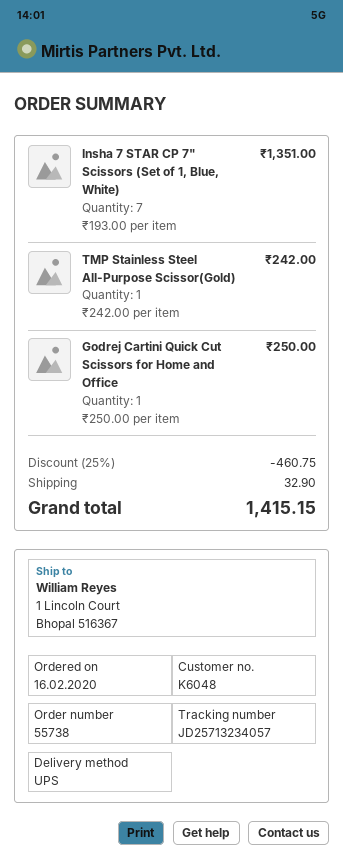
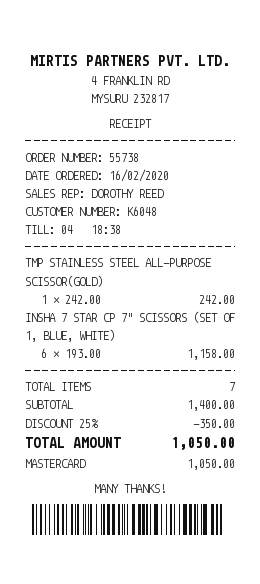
Insha 7 STAR CP 7" Scissors (Set of 1, Blue, White): 7 x 193.00 = 1351.00 -> 6 x 193.00 = 1158.00
Godrej Cartini Quick Cut Scissors for Home and Office: 1 x 250.00 = 250.00 -> none
discount: 25% = 460.75 -> 25% = 350.00
shipping: 32.90 -> none
total: 1415.15 -> 1050.00

